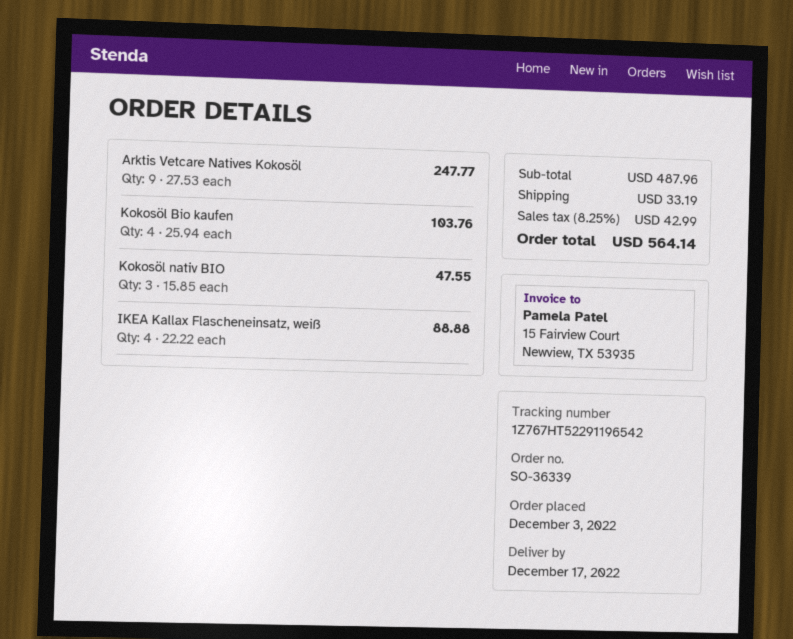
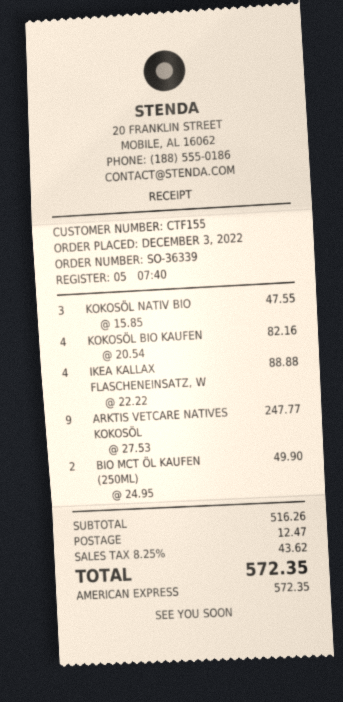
Kokosöl Bio kaufen: 4 x 25.94 = 103.76 -> 4 x 20.54 = 82.16
BIO MCT ÖL KAUFEN (250ML): none -> 2 x 24.95 = 49.90
subtotal: 487.96 -> 516.26
shipping: 33.19 -> 12.47
tax: 8.25% = 42.99 -> 8.25% = 43.62
total: 564.14 -> 572.35

